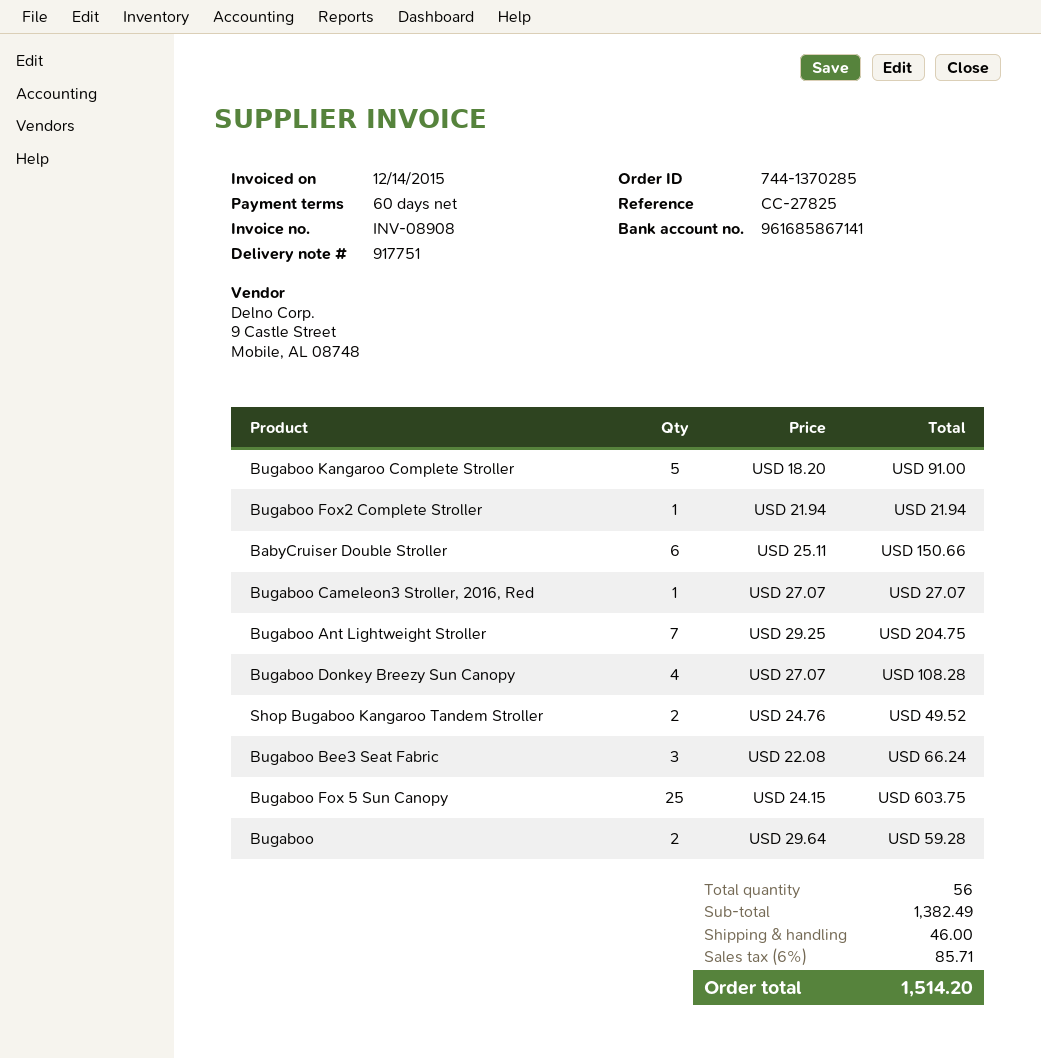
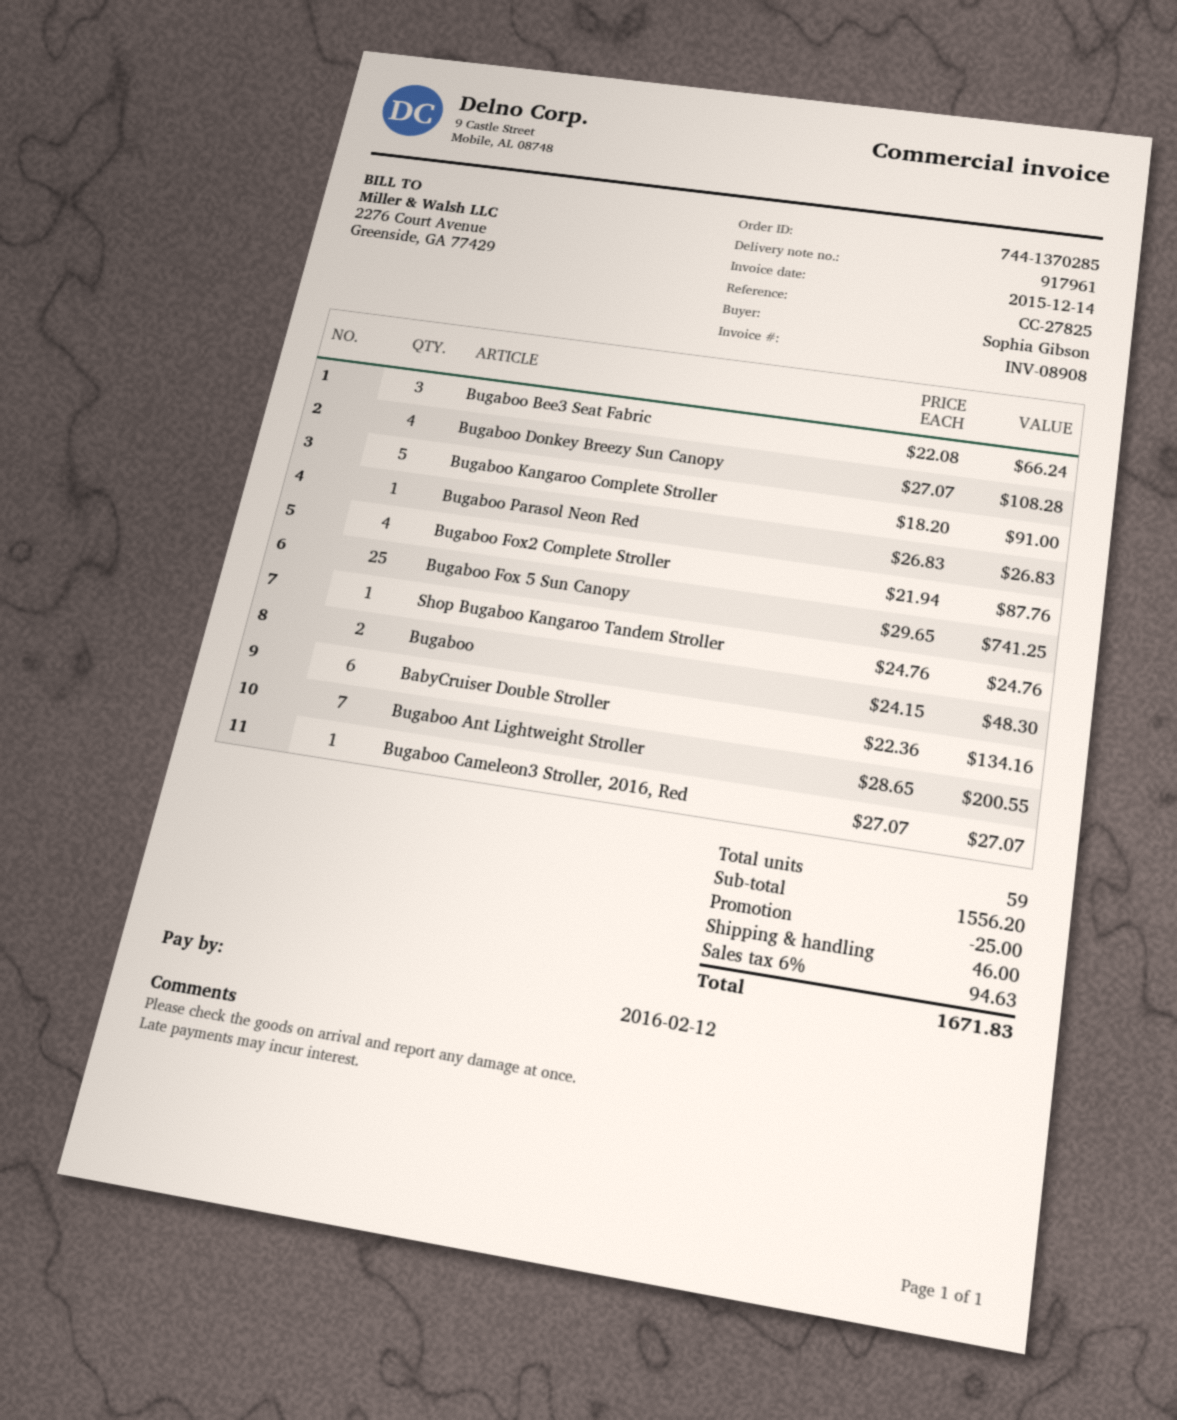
delivery note number: 917751 -> 917961
Bugaboo Fox2 Complete Stroller: 1 x 21.94 = 21.94 -> 4 x 21.94 = 87.76
BabyCruiser Double Stroller: 6 x 25.11 = 150.66 -> 6 x 22.36 = 134.16
Bugaboo Ant Lightweight Stroller: 7 x 29.25 = 204.75 -> 7 x 28.65 = 200.55
Shop Bugaboo Kangaroo Tandem Stroller: 2 x 24.76 = 49.52 -> 1 x 24.76 = 24.76
Bugaboo Fox 5 Sun Canopy: 25 x 24.15 = 603.75 -> 25 x 29.65 = 741.25
Bugaboo: 2 x 29.64 = 59.28 -> 2 x 24.15 = 48.30
Bugaboo Parasol Neon Red: none -> 1 x 26.83 = 26.83
total quantity: 56 -> 59
subtotal: 1382.49 -> 1556.20
discount: none -> 25.00
tax: 6% = 85.71 -> 6% = 94.63
total: 1514.20 -> 1671.83

